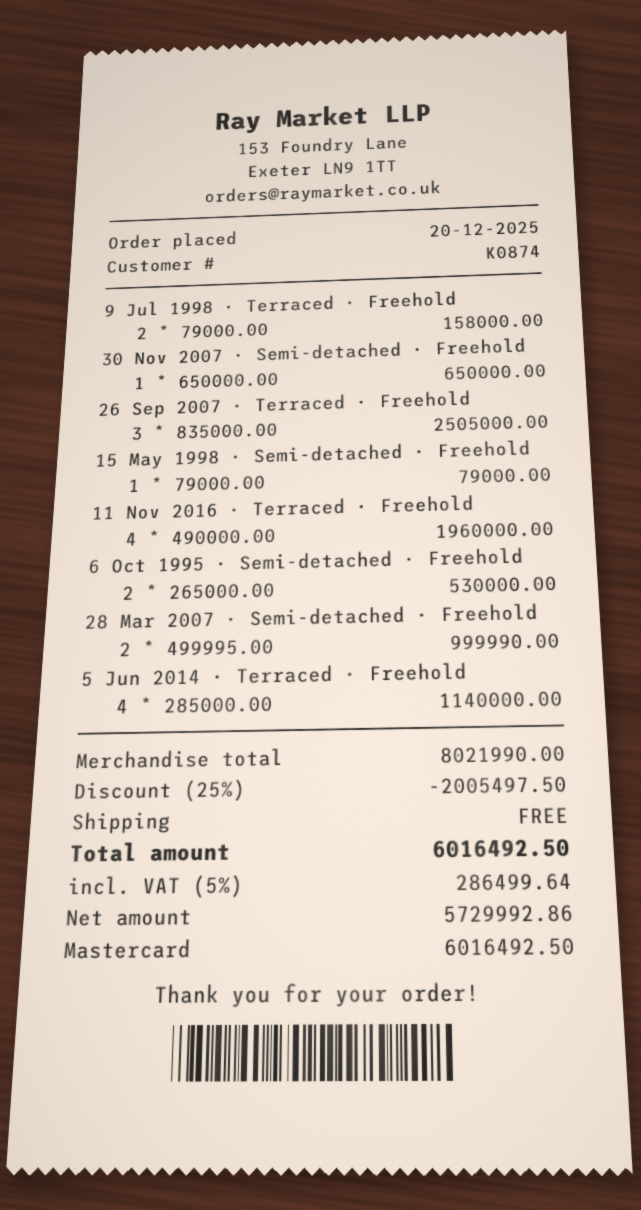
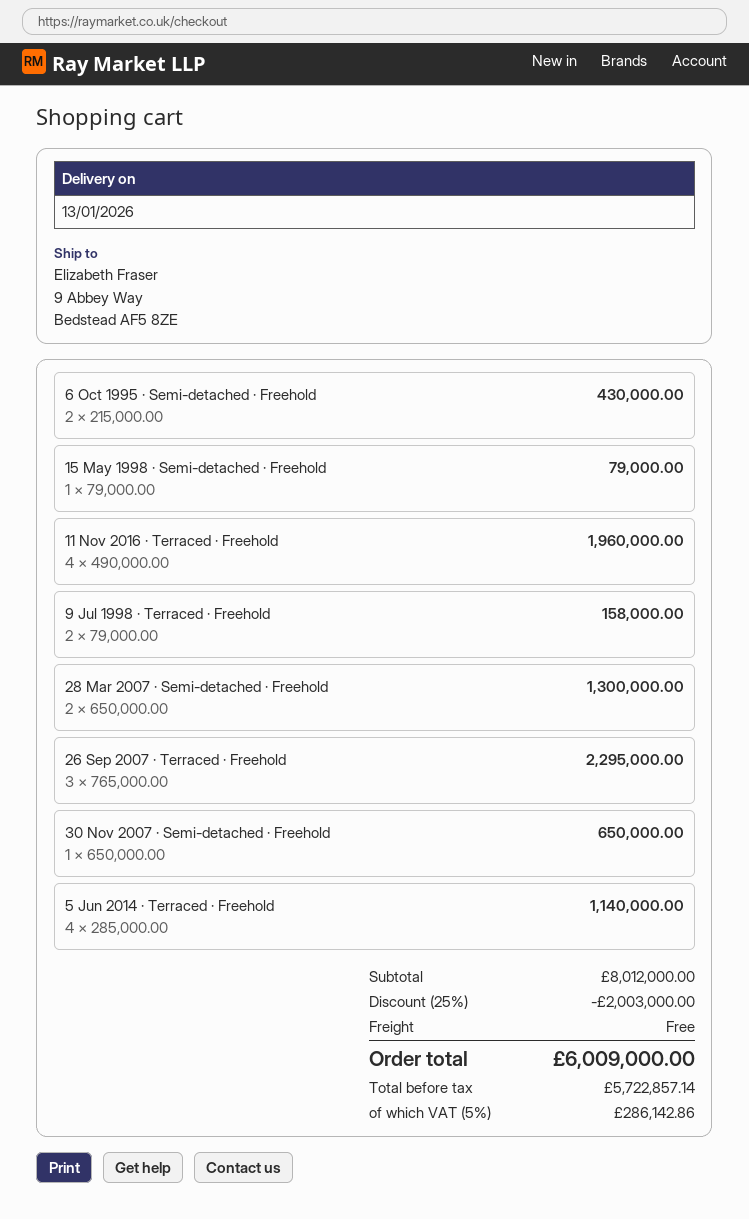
26 Sep 2007 · Terraced · Freehold: 3 x 835000.00 = 2505000.00 -> 3 x 765000.00 = 2295000.00
6 Oct 1995 · Semi-detached · Freehold: 2 x 265000.00 = 530000.00 -> 2 x 215000.00 = 430000.00
28 Mar 2007 · Semi-detached · Freehold: 2 x 499995.00 = 999990.00 -> 2 x 650000.00 = 1300000.00
subtotal: 8021990.00 -> 8012000.00
discount: 25% = 2005497.50 -> 25% = 2003000.00
net: 5729992.86 -> 5722857.14
tax: 5% = 286499.64 -> 5% = 286142.86
total: 6016492.50 -> 6009000.00

